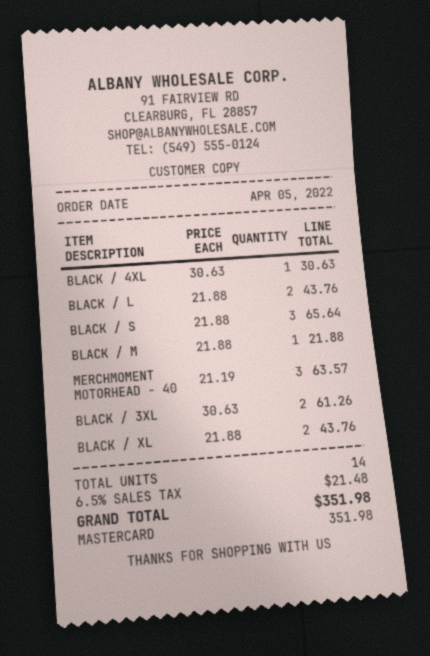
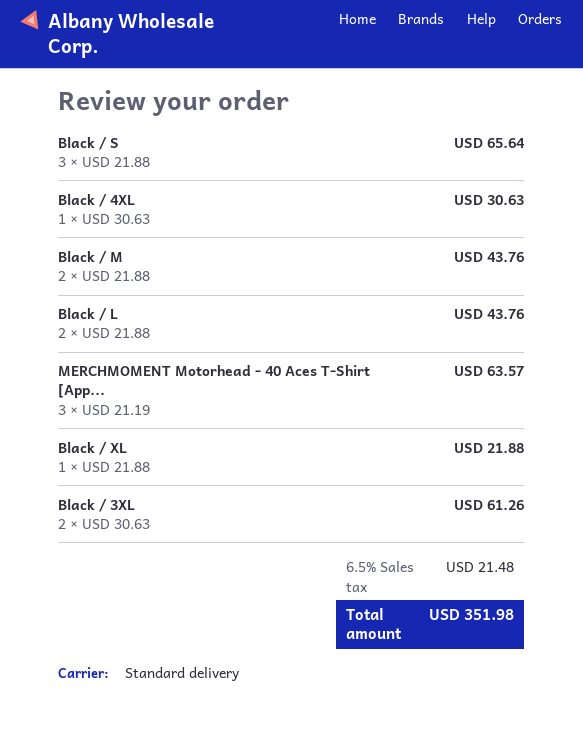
BLACK / M: 1 x 21.88 = 21.88 -> 2 x 21.88 = 43.76
BLACK / XL: 2 x 21.88 = 43.76 -> 1 x 21.88 = 21.88

